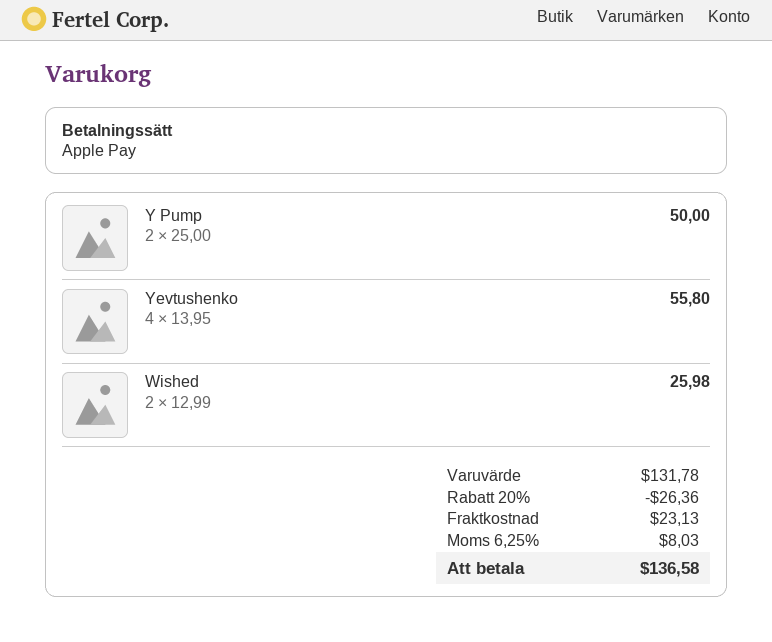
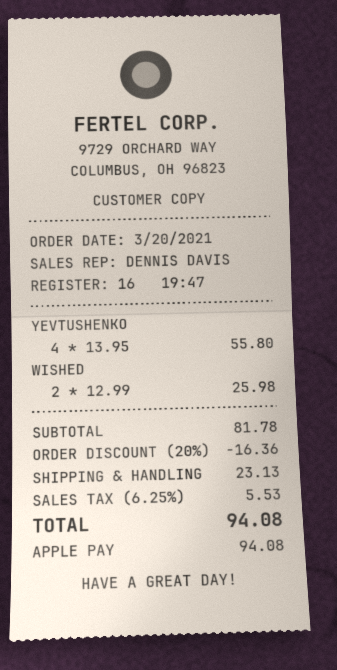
Y Pump: 2 x 25.00 = 50.00 -> none
subtotal: 131.78 -> 81.78
discount: 20% = 26.36 -> 20% = 16.36
tax: 6.25% = 8.03 -> 6.25% = 5.53
total: 136.58 -> 94.08

